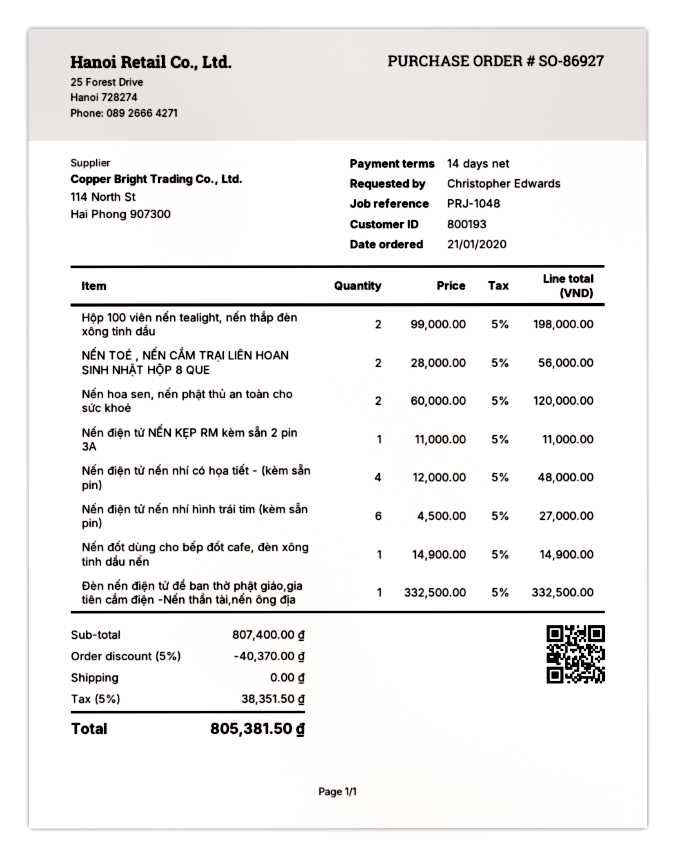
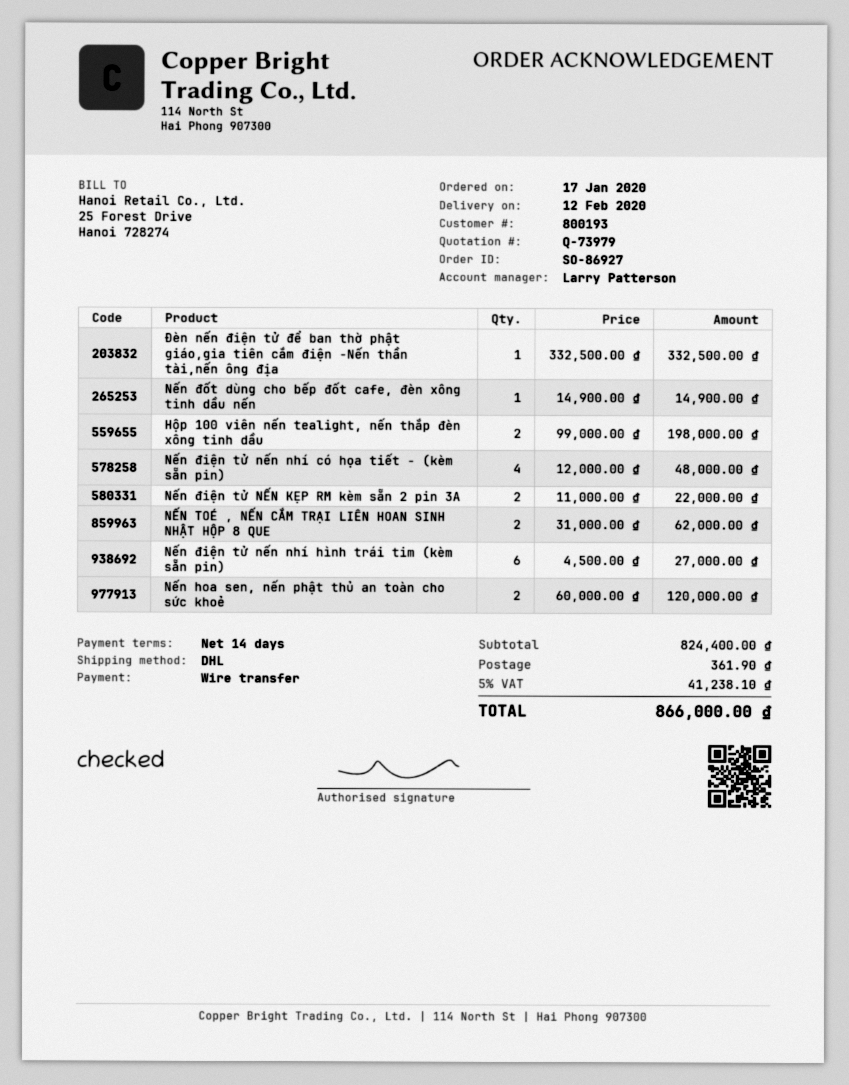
order date: 2020-01-21 -> 2020-01-17
NẾN TOÉ , NẾN CẮM TRẠI LIÊN HOAN SINH NHẬT HỘP 8 QUE: 2 x 28000.00 = 56000.00 -> 2 x 31000.00 = 62000.00
Nến điện tử NẾN KẸP RM kèm sẵn 2 pin 3A: 1 x 11000.00 = 11000.00 -> 2 x 11000.00 = 22000.00
subtotal: 807400.00 -> 824400.00
discount: 5% = 40370.00 -> none
shipping: 0.00 -> 361.90
tax: 5% = 38351.50 -> 5% = 41238.10
total: 805381.50 -> 866000.00

